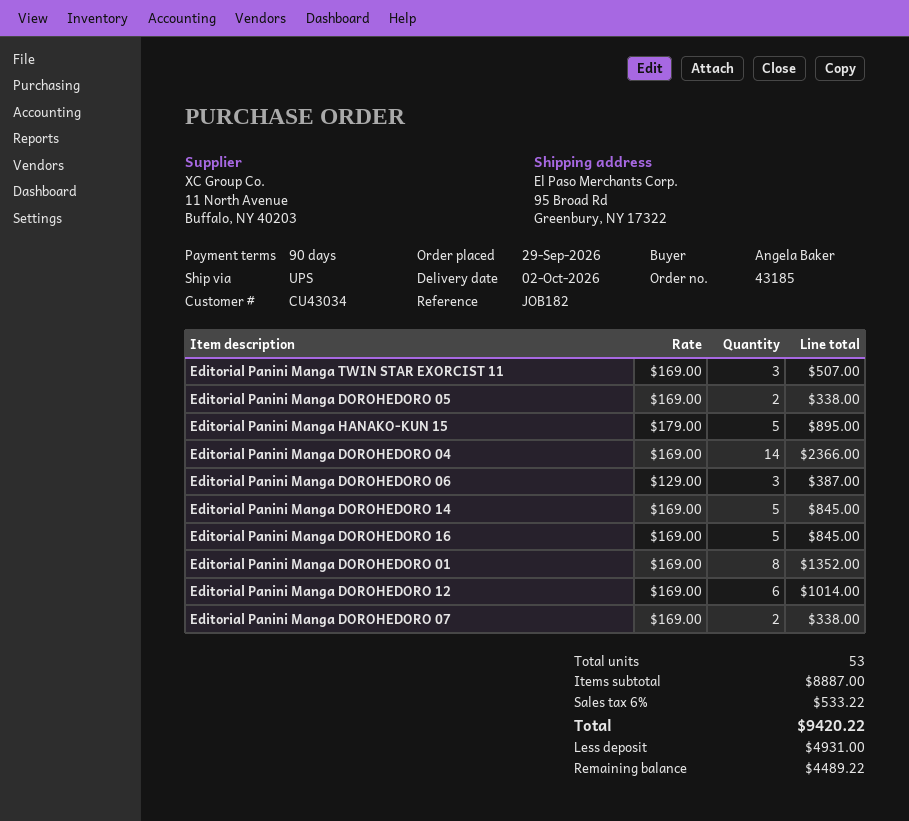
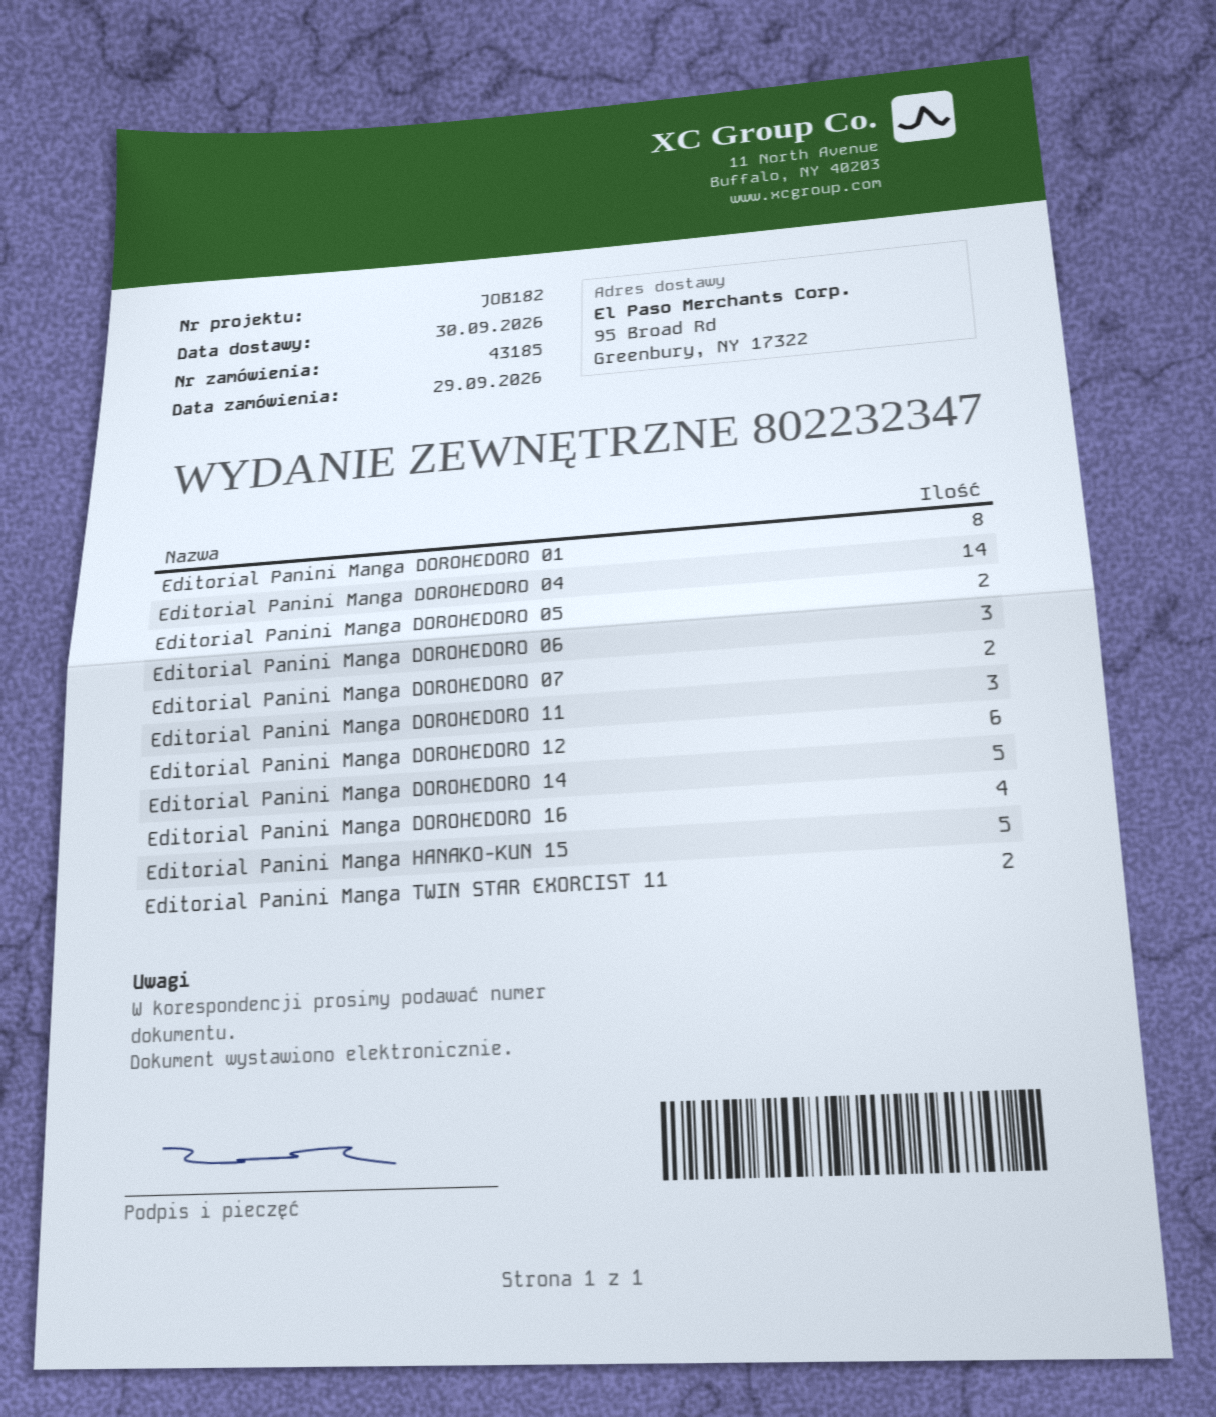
delivery date: 2026-10-02 -> 2026-09-30
Editorial Panini Manga TWIN STAR EXORCIST 11: 3 -> 2
Editorial Panini Manga DOROHEDORO 16: 5 -> 4
Editorial Panini Manga DOROHEDORO 11: none -> 3

